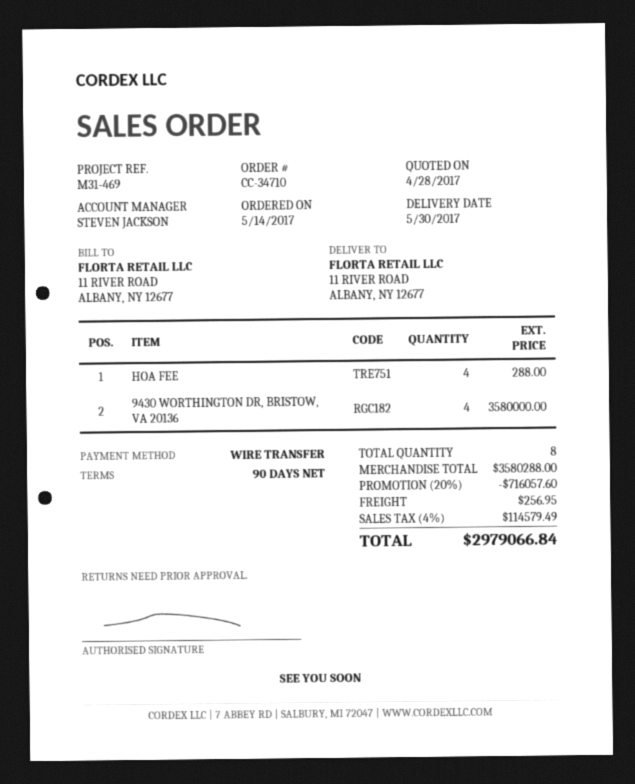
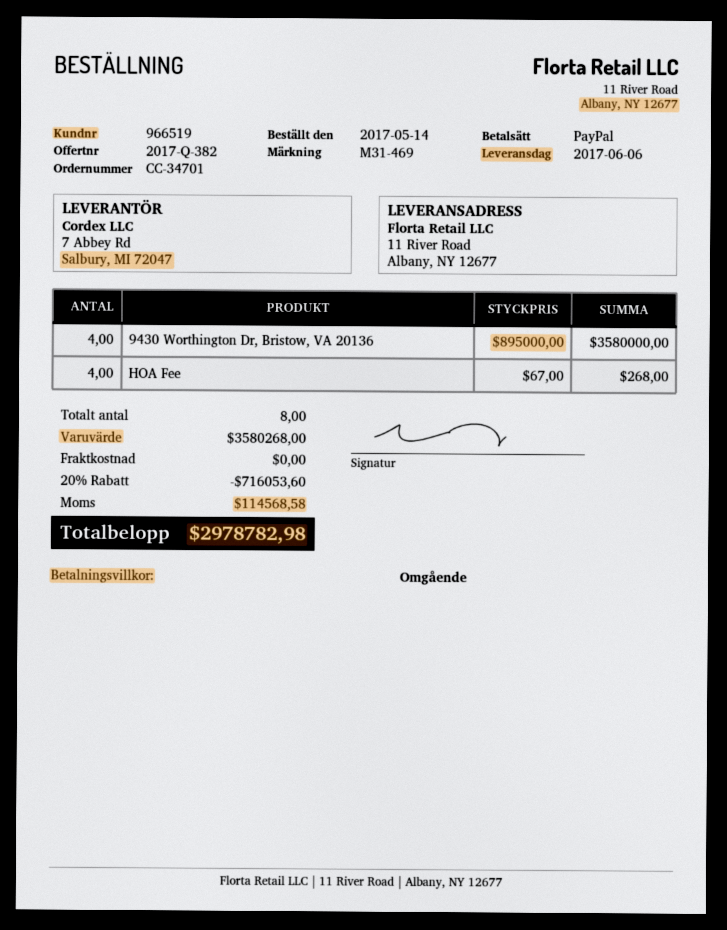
order number: CC-34710 -> CC-34701
delivery date: 2017-05-30 -> 2017-06-06
payment terms: 90 days -> on receipt
payment method: bank transfer -> PayPal
HOA FEE: 4 for 288.00 -> 4 for 268.00
subtotal: 3580288.00 -> 3580268.00
discount: 20% = 716057.60 -> 20% = 716053.60
shipping: 256.95 -> 0.00
tax: 114579.49 -> 114568.58
total: 2979066.84 -> 2978782.98

